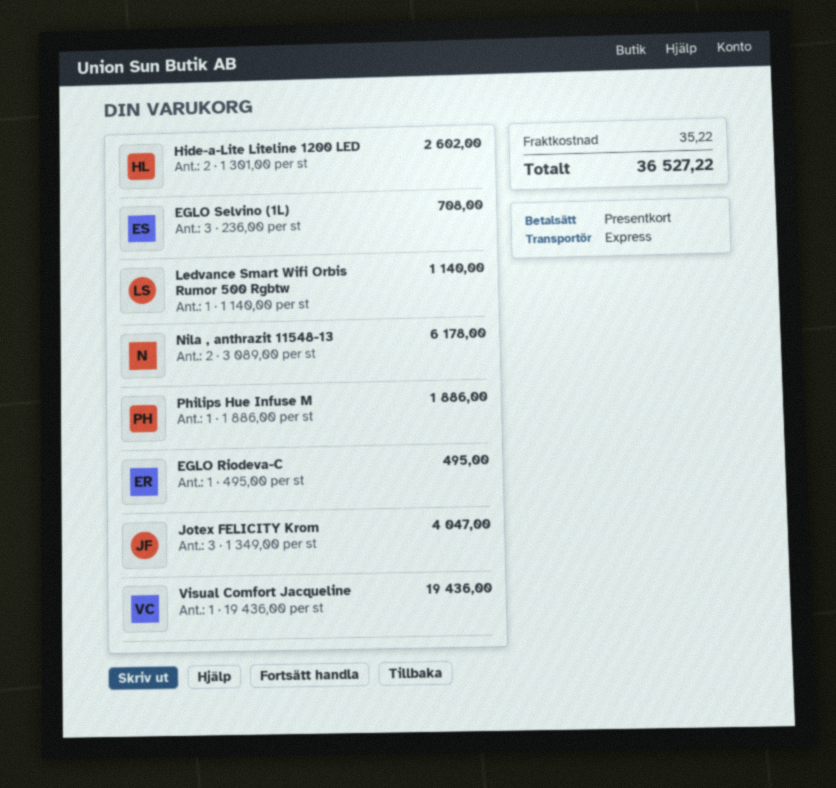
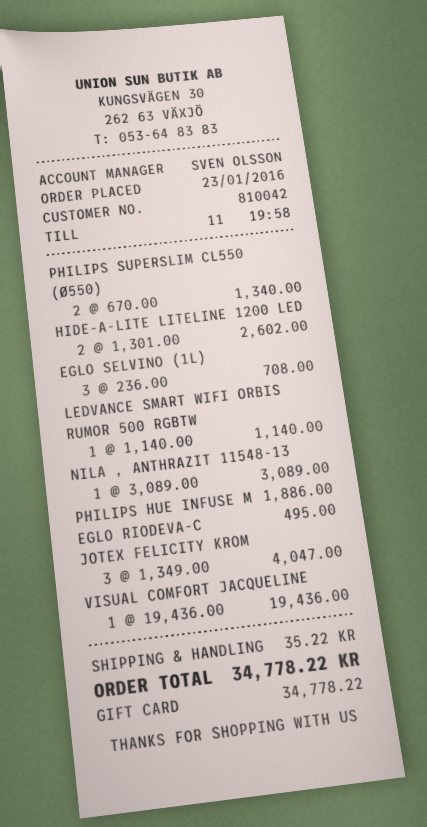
Nila , anthrazit 11548-13: 2 x 3089.00 = 6178.00 -> 1 x 3089.00 = 3089.00
PHILIPS SUPERSLIM CL550 (Ø550): none -> 2 x 670.00 = 1340.00
total: 36527.22 -> 34778.22

